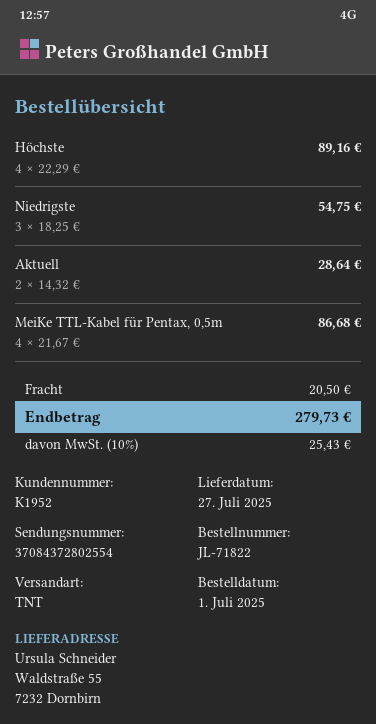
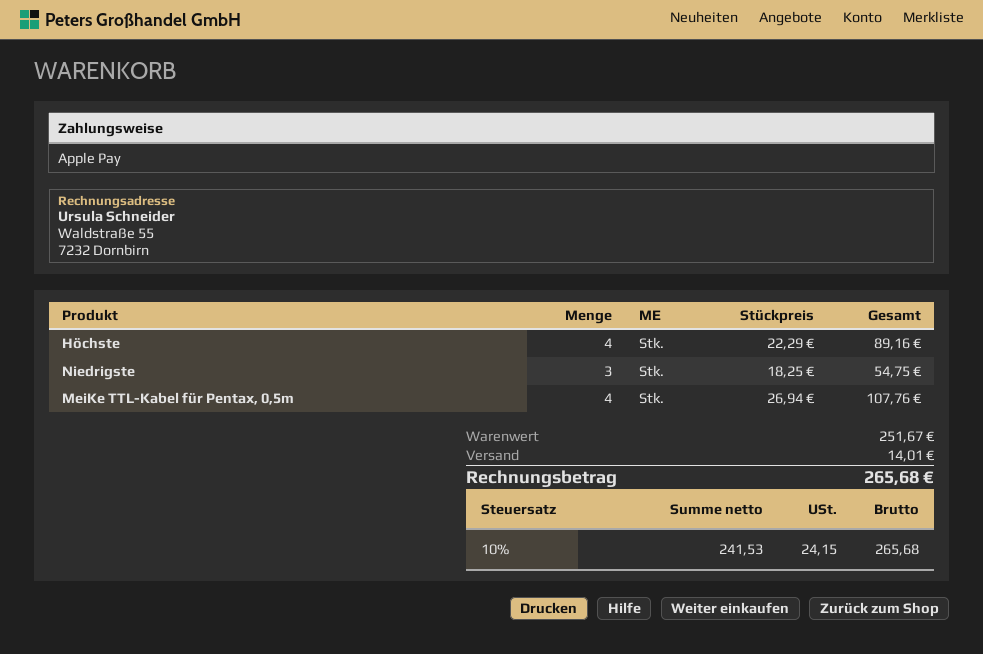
Aktuell: 2 x 14.32 = 28.64 -> none
MeiKe TTL-Kabel für Pentax, 0,5m: 4 x 21.67 = 86.68 -> 4 x 26.94 = 107.76
shipping: 20.50 -> 14.01
tax: 10% = 25.43 -> 10% = 24.15
total: 279.73 -> 265.68

